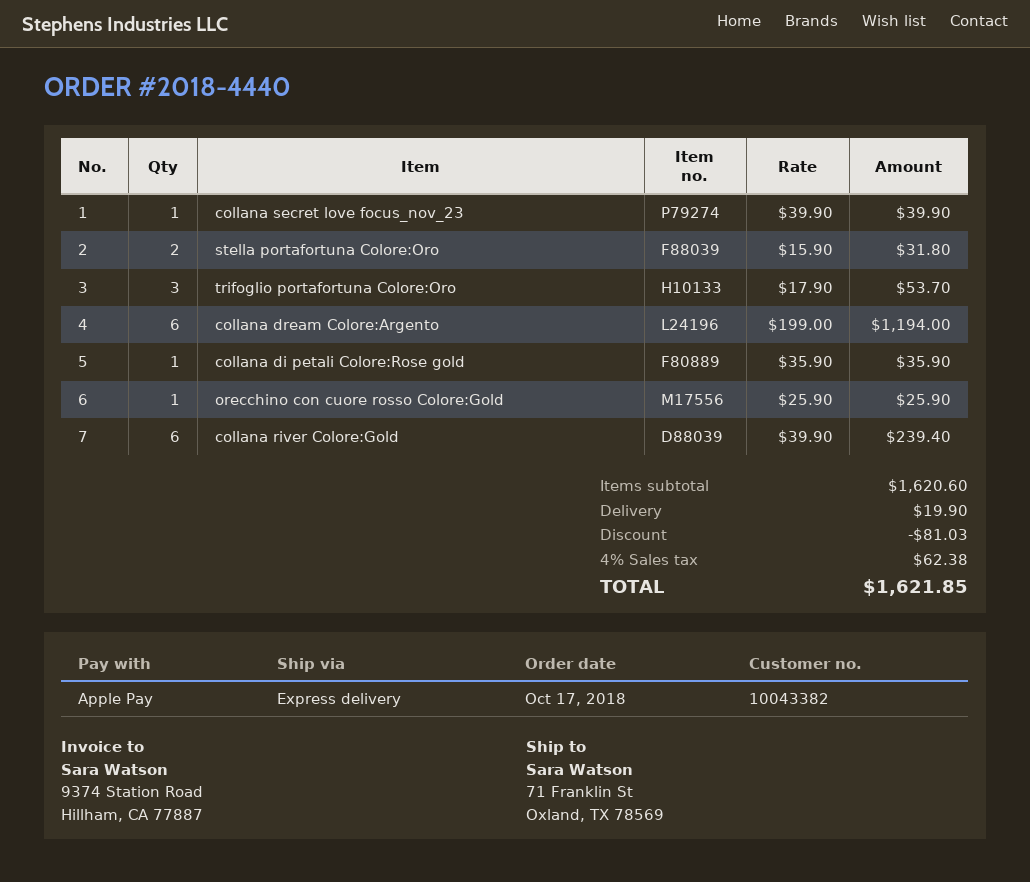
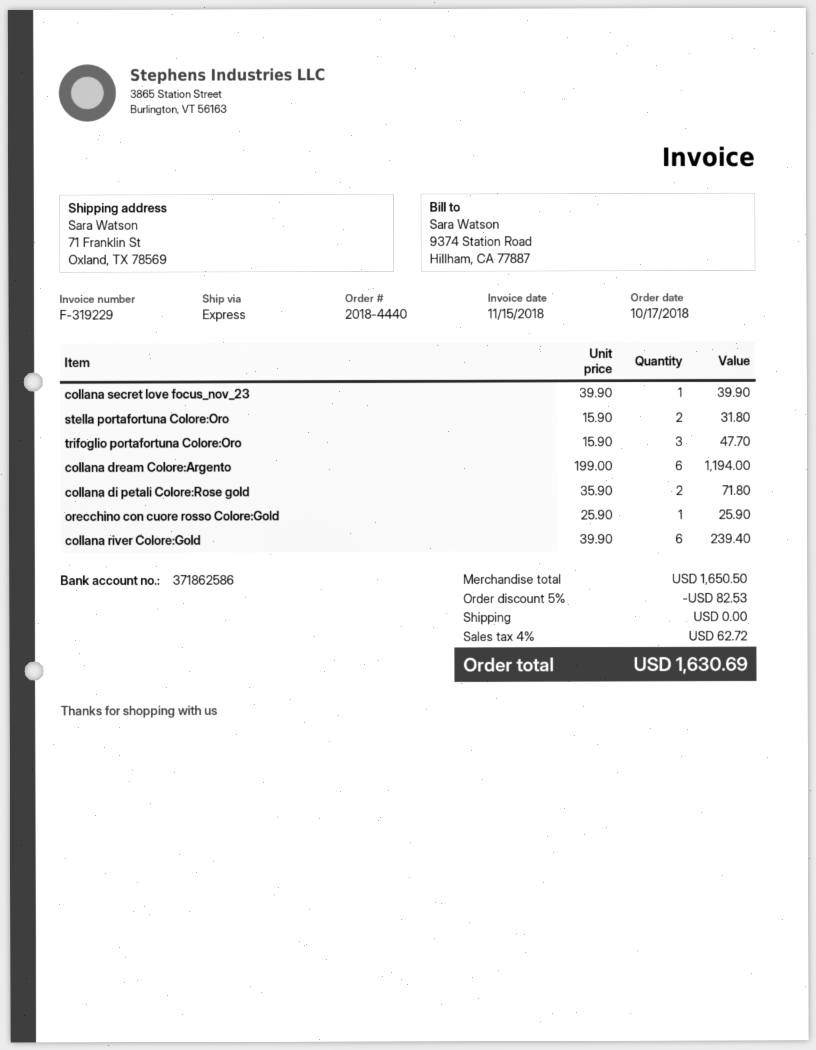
trifoglio portafortuna Colore:Oro: 3 x 17.90 = 53.70 -> 3 x 15.90 = 47.70
collana di petali Colore:Rose gold: 1 x 35.90 = 35.90 -> 2 x 35.90 = 71.80
subtotal: 1620.60 -> 1650.50
discount: 81.03 -> 82.53
shipping: 19.90 -> 0.00
tax: 4% = 62.38 -> 4% = 62.72
total: 1621.85 -> 1630.69

